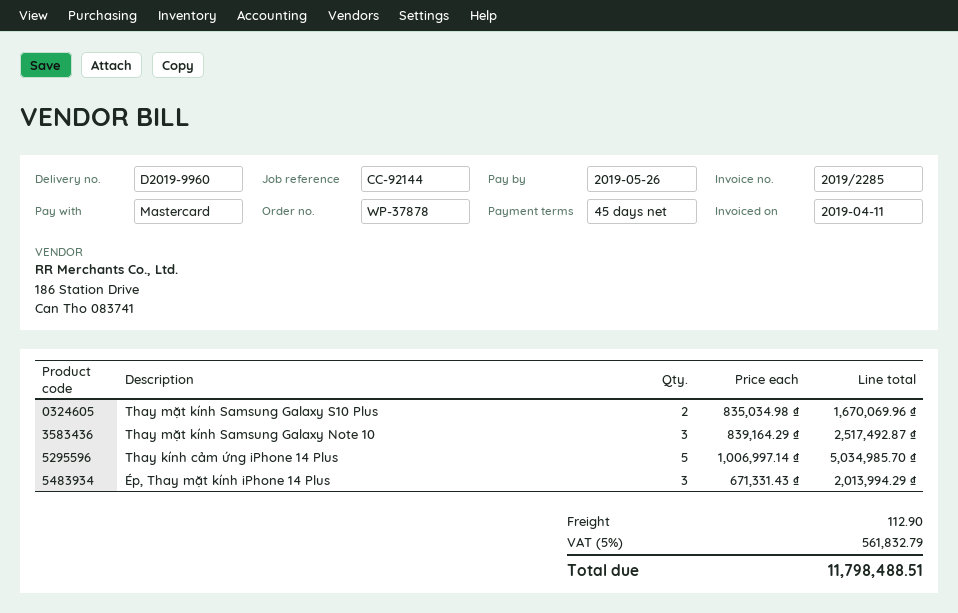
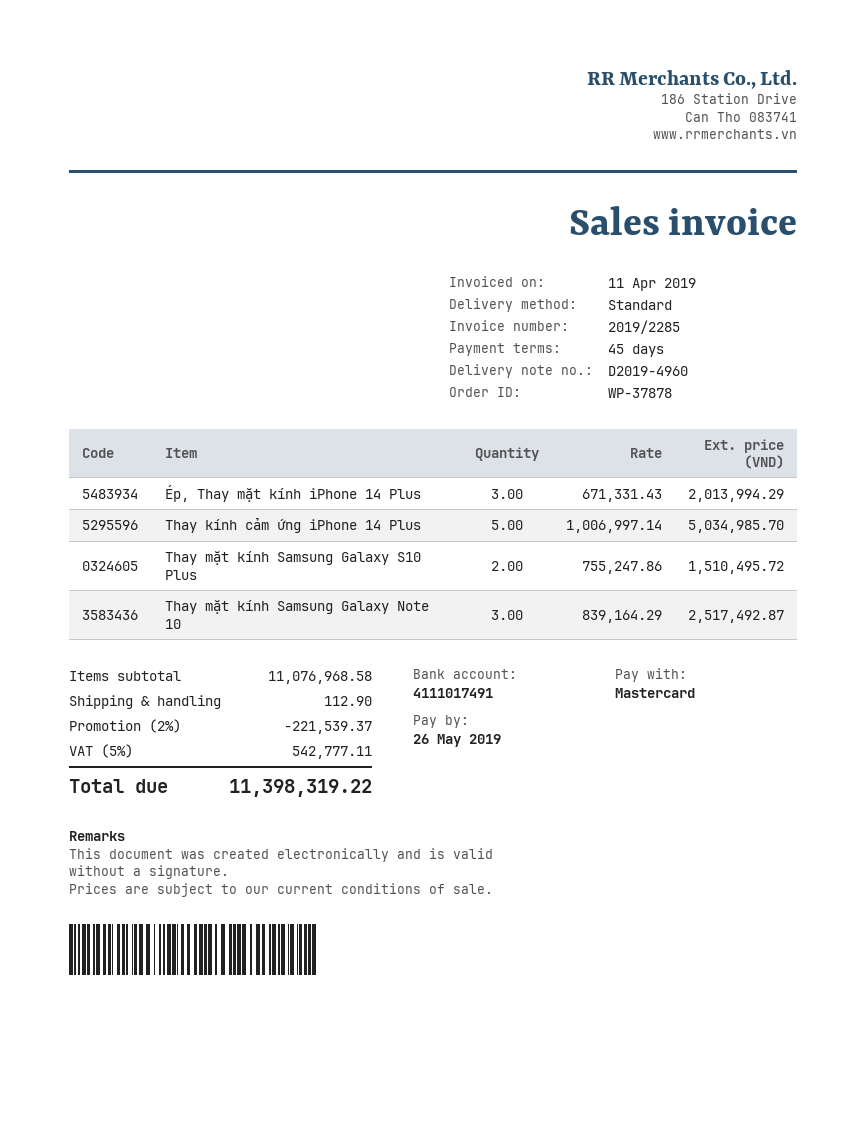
delivery note number: D2019-9960 -> D2019-4960
Thay mặt kính Samsung Galaxy S10 Plus: 2 x 835034.98 = 1670069.96 -> 2 x 755247.86 = 1510495.72
discount: none -> 2% = 221539.37
tax: 5% = 561832.79 -> 5% = 542777.11
total: 11798488.51 -> 11398319.22

